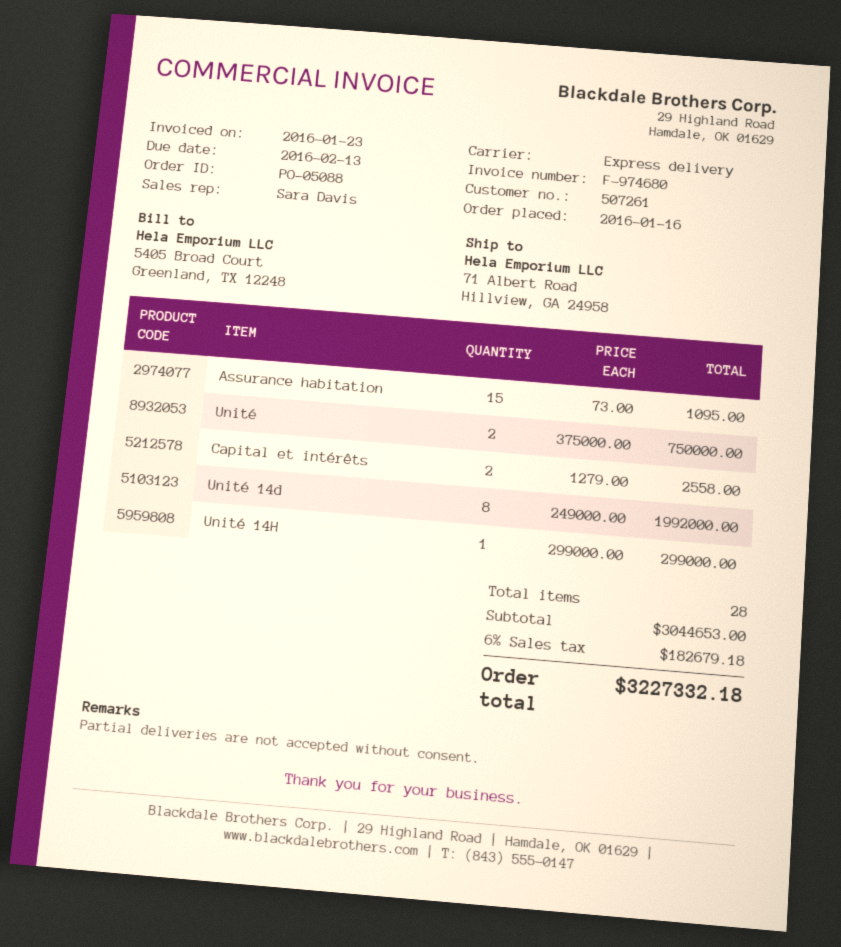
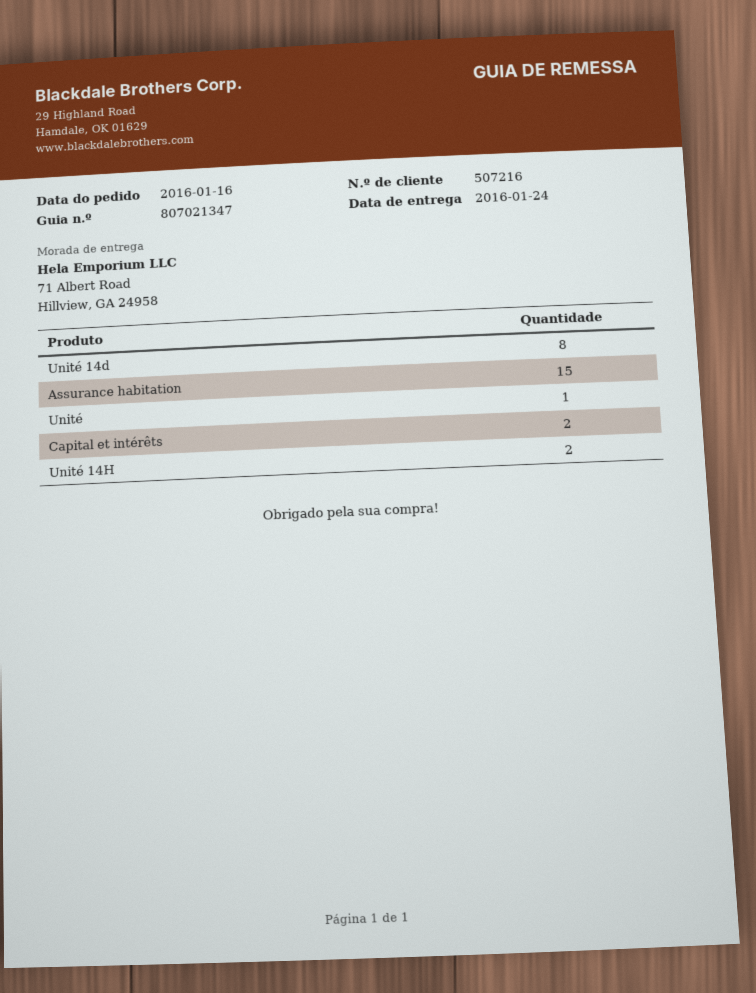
customer number: 507261 -> 507216
Unité: 2 -> 1
Unité 14H: 1 -> 2

